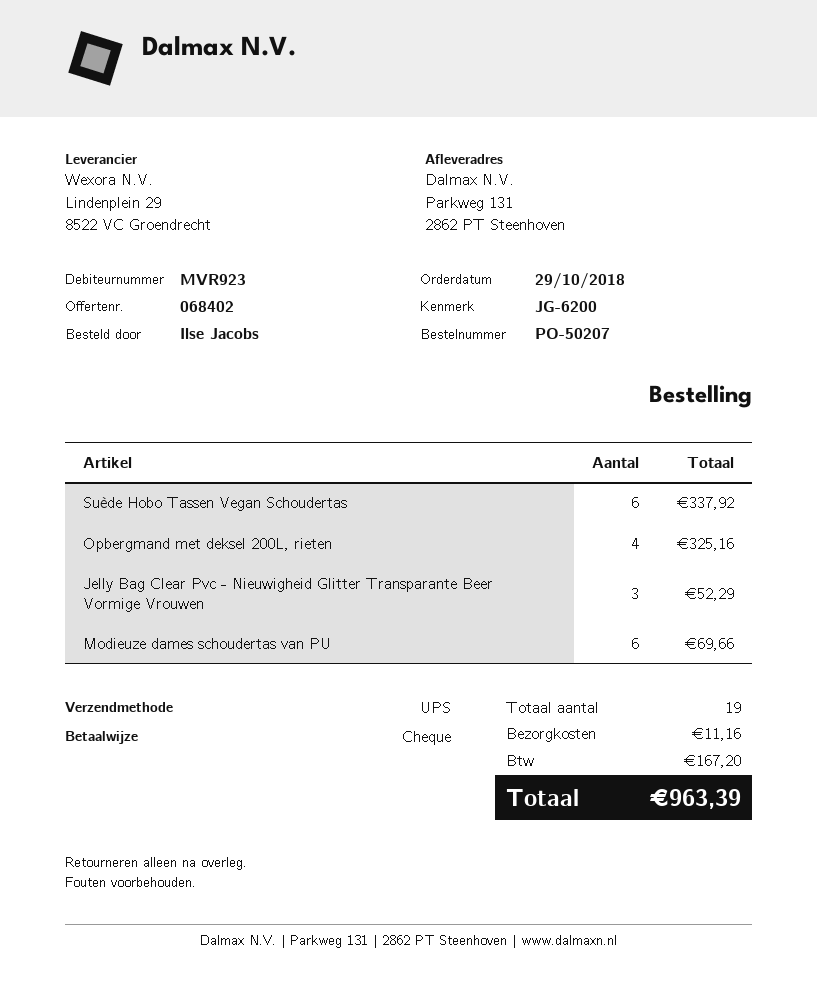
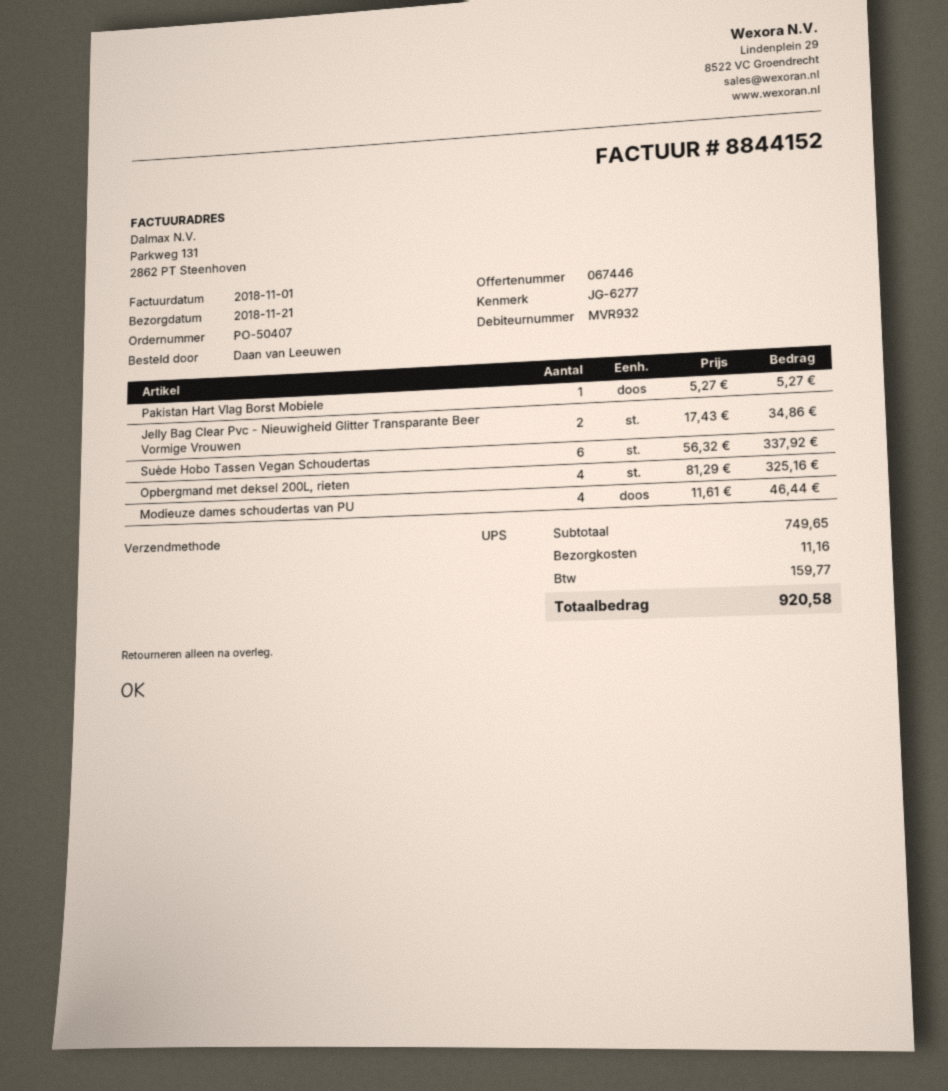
quote number: 068402 -> 067446
order number: PO-50207 -> PO-50407
customer number: MVR923 -> MVR932
reference: JG-6200 -> JG-6277
ordered by: Ilse Jacobs -> Daan van Leeuwen
Jelly Bag Clear Pvc - Nieuwigheid Glitter Transparante Beer Vormige Vrouwen: 3 for 52.29 -> 2 for 34.86
Modieuze dames schoudertas van PU: 6 for 69.66 -> 4 for 46.44
Pakistan Hart Vlag Borst Mobiele: none -> 1 for 5.27
tax: 167.20 -> 159.77
total: 963.39 -> 920.58

